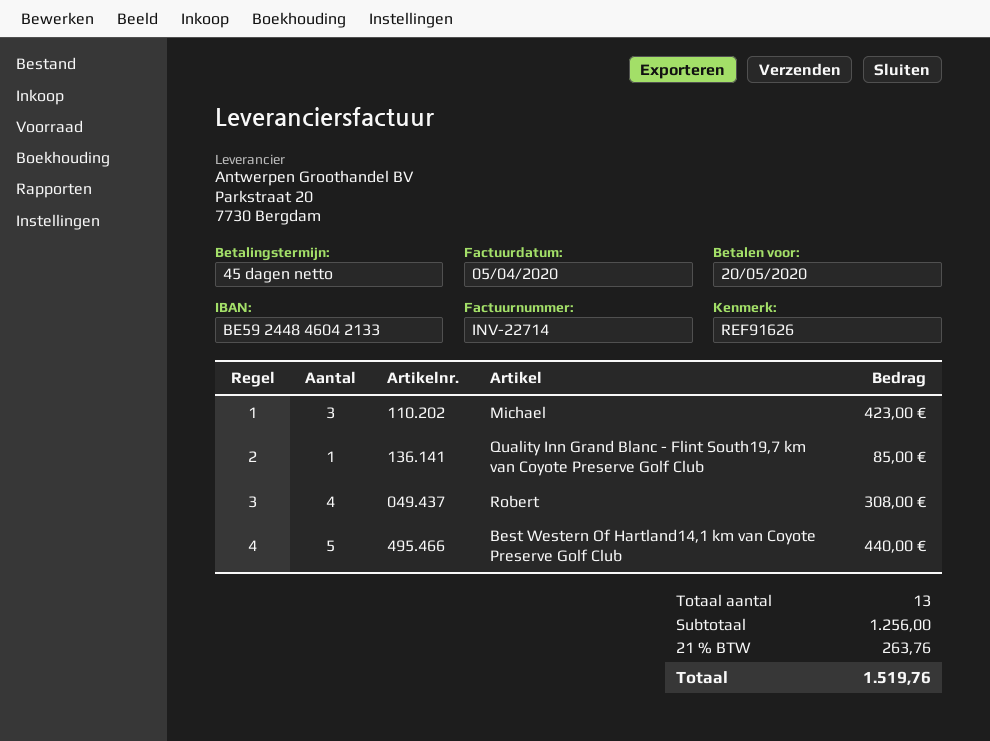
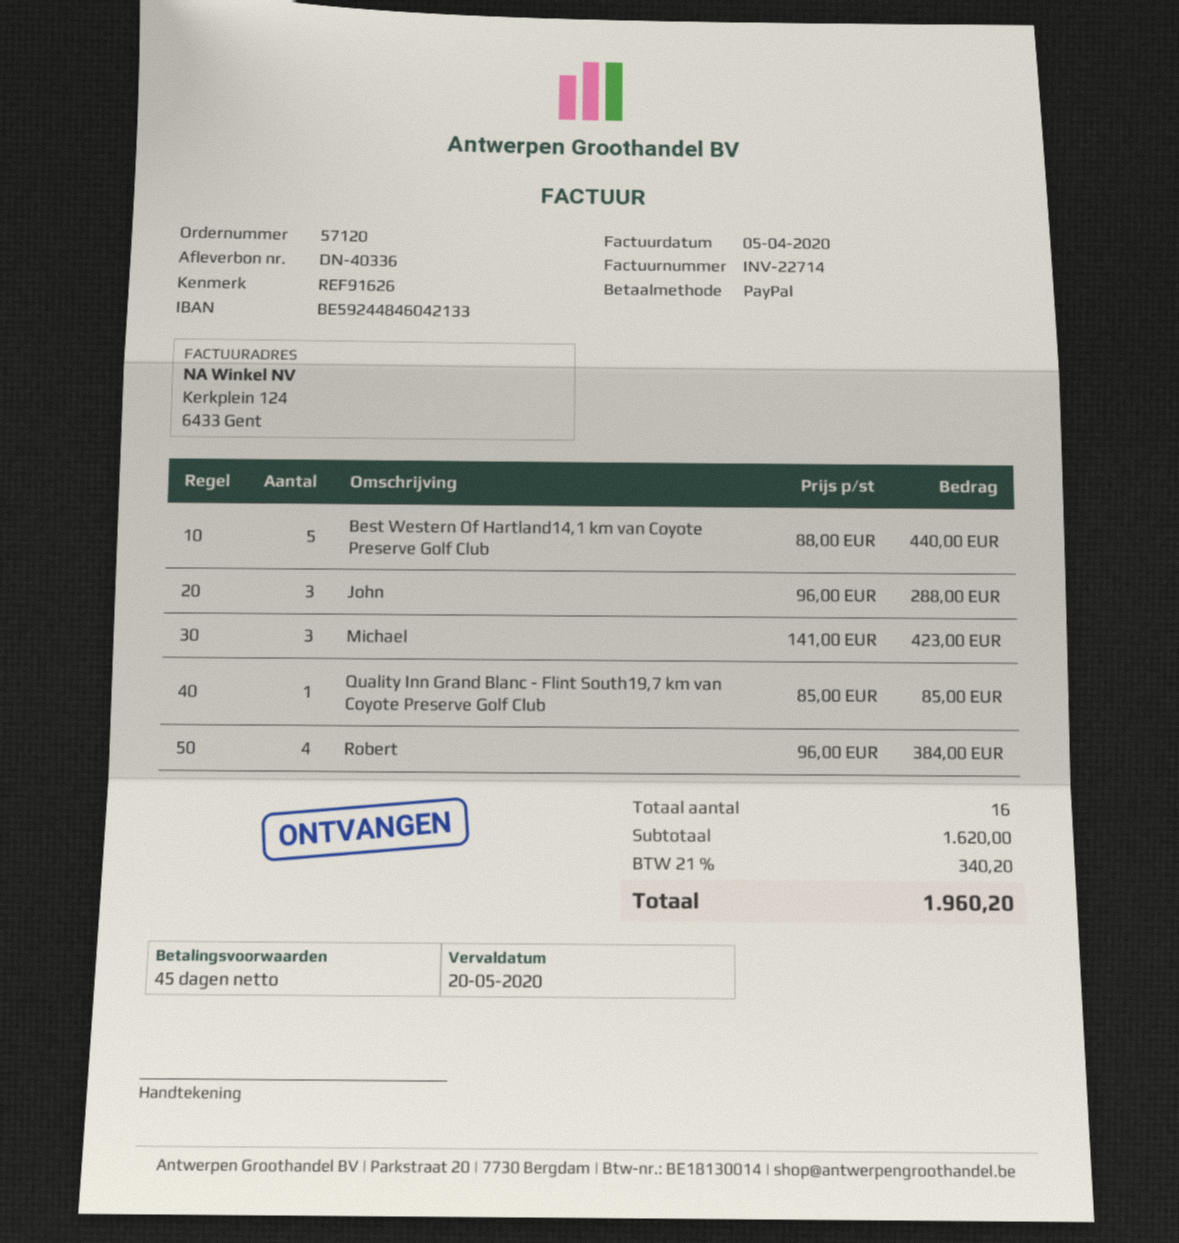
Robert: 4 for 308.00 -> 4 for 384.00
John: none -> 3 for 288.00
total quantity: 13 -> 16
subtotal: 1256.00 -> 1620.00
tax: 21% = 263.76 -> 21% = 340.20
total: 1519.76 -> 1960.20

